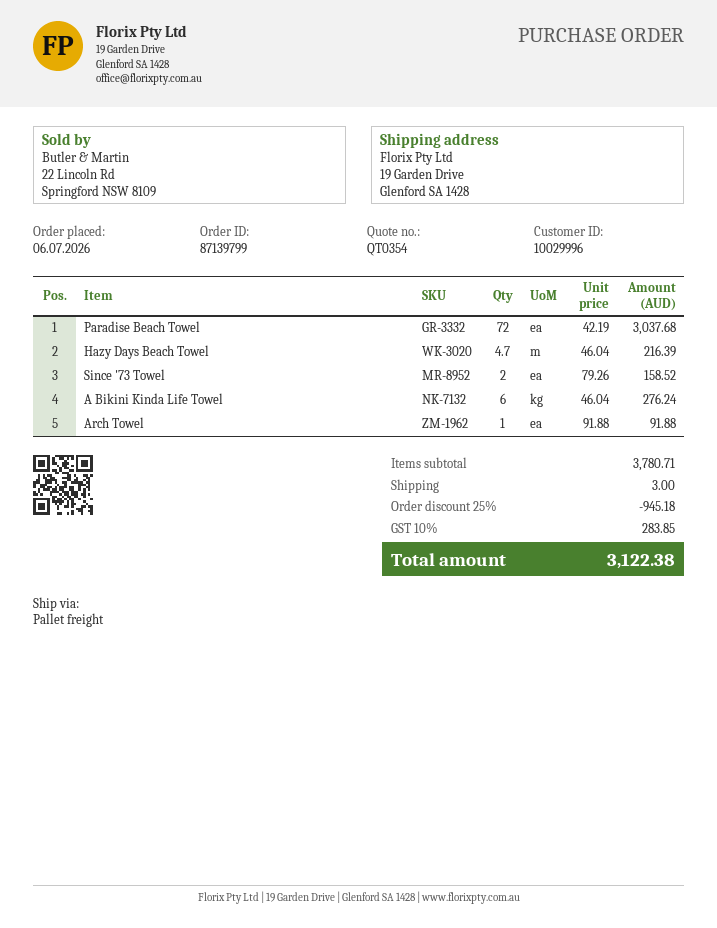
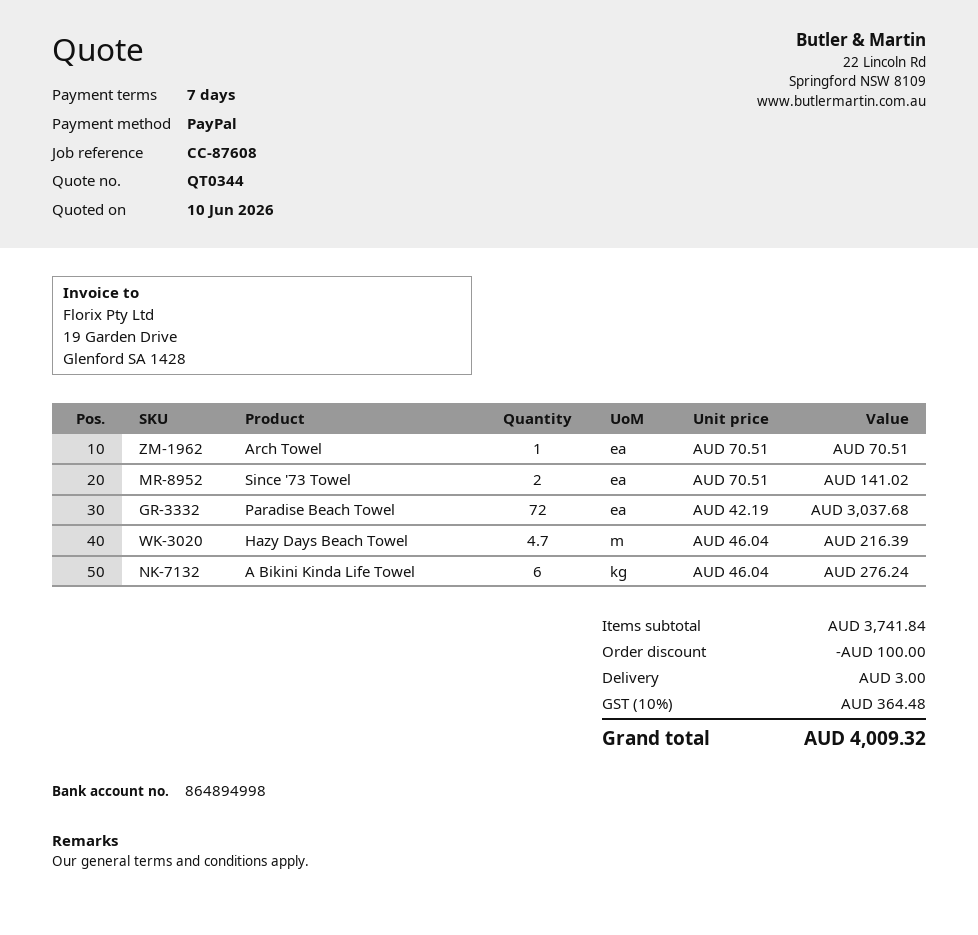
quote number: QT0354 -> QT0344
Since '73 Towel: 2 x 79.26 = 158.52 -> 2 x 70.51 = 141.02
Arch Towel: 1 x 91.88 = 91.88 -> 1 x 70.51 = 70.51
subtotal: 3780.71 -> 3741.84
discount: 945.18 -> 100.00
tax: 10% = 283.85 -> 10% = 364.48
total: 3122.38 -> 4009.32

